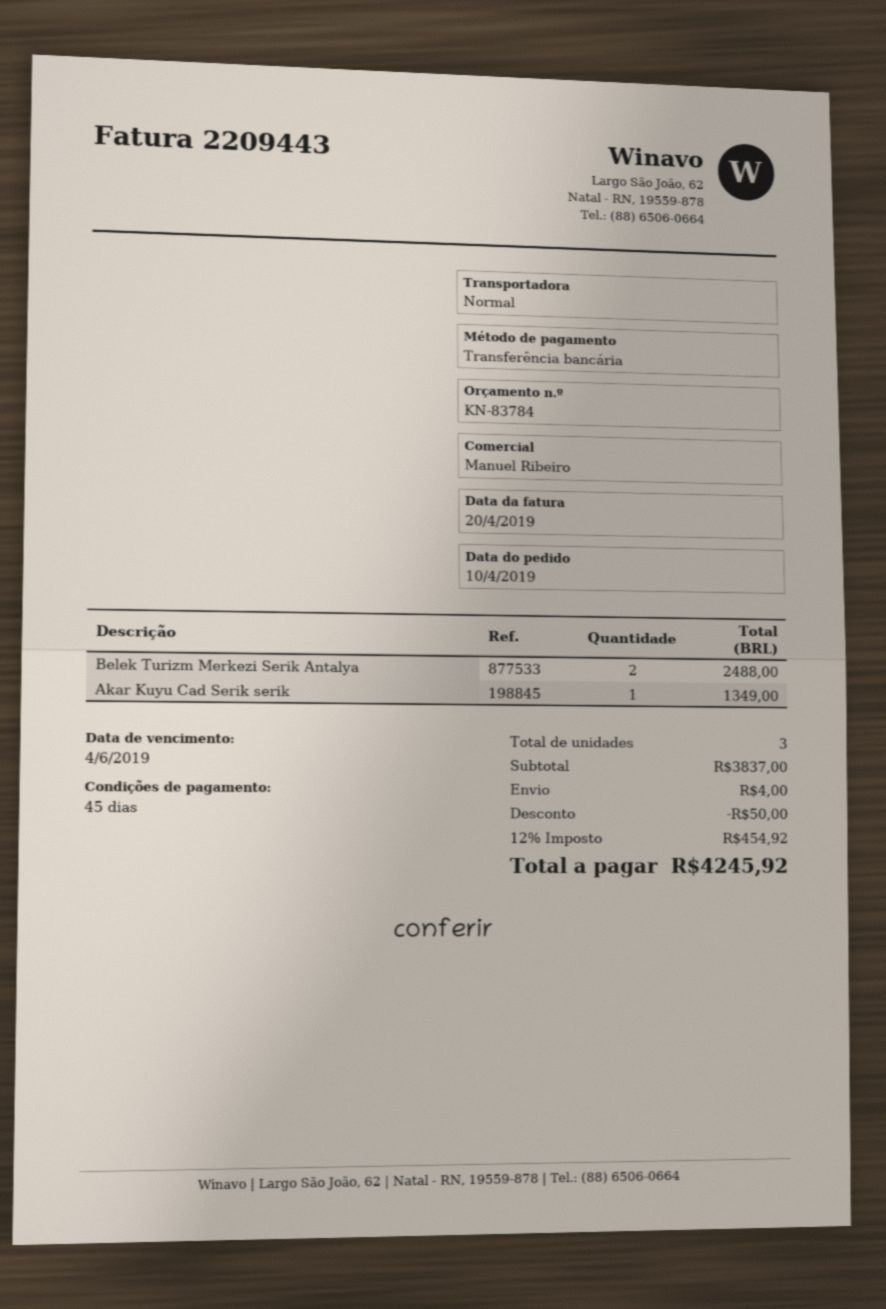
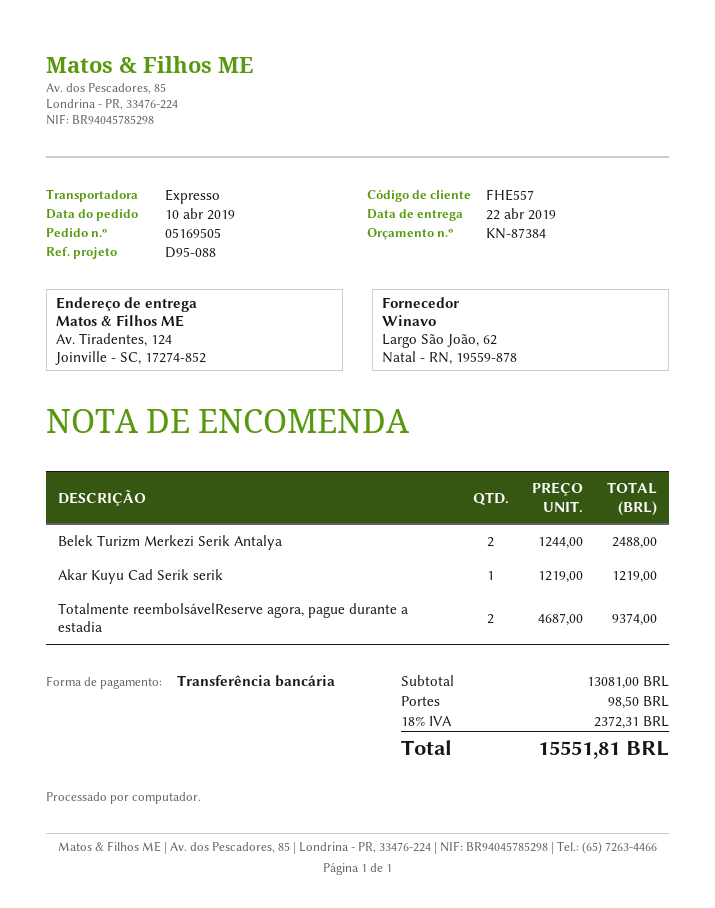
quote number: KN-83784 -> KN-87384
shipping method: standard -> express
Akar Kuyu Cad Serik serik: 1 for 1349.00 -> 1 for 1219.00
Totalmente reembolsávelReserve agora, pague durante a estadia: none -> 2 for 9374.00
subtotal: 3837.00 -> 13081.00
discount: 50.00 -> none
shipping: 4.00 -> 98.50
tax: 12% = 454.92 -> 18% = 2372.31
total: 4245.92 -> 15551.81

